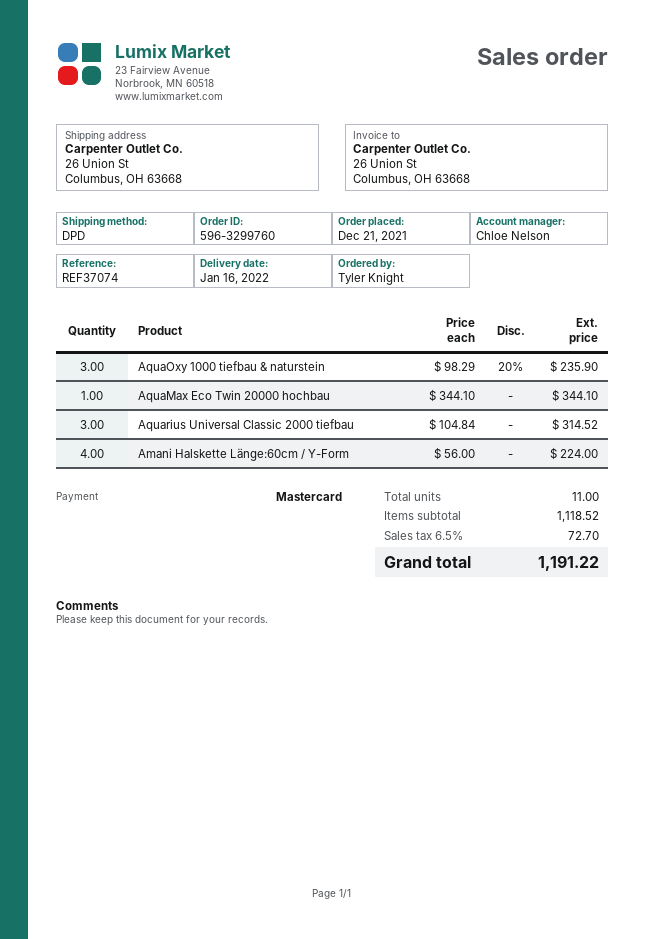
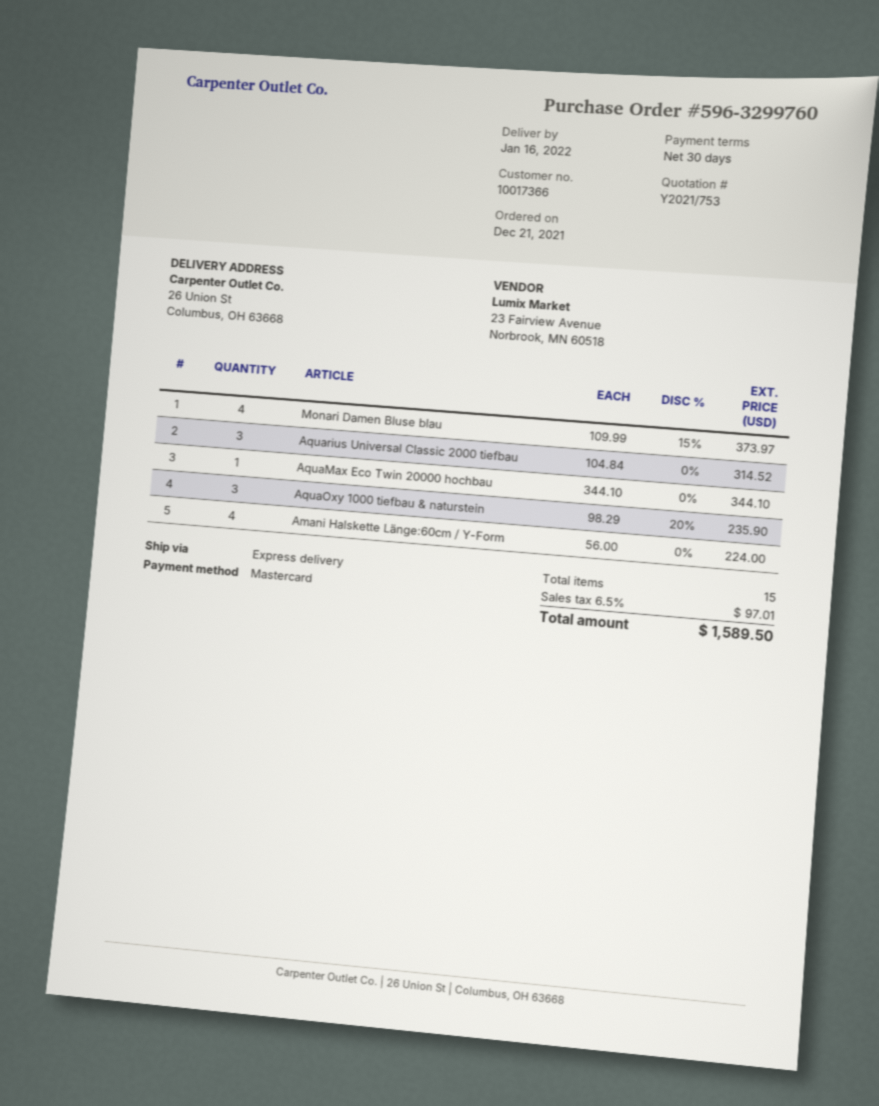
shipping method: DPD -> express
Monari Damen Bluse blau: none -> 4 x 109.99 - 15% = 373.97
total quantity: 11 -> 15
tax: 6.5% = 72.70 -> 6.5% = 97.01
total: 1191.22 -> 1589.50

